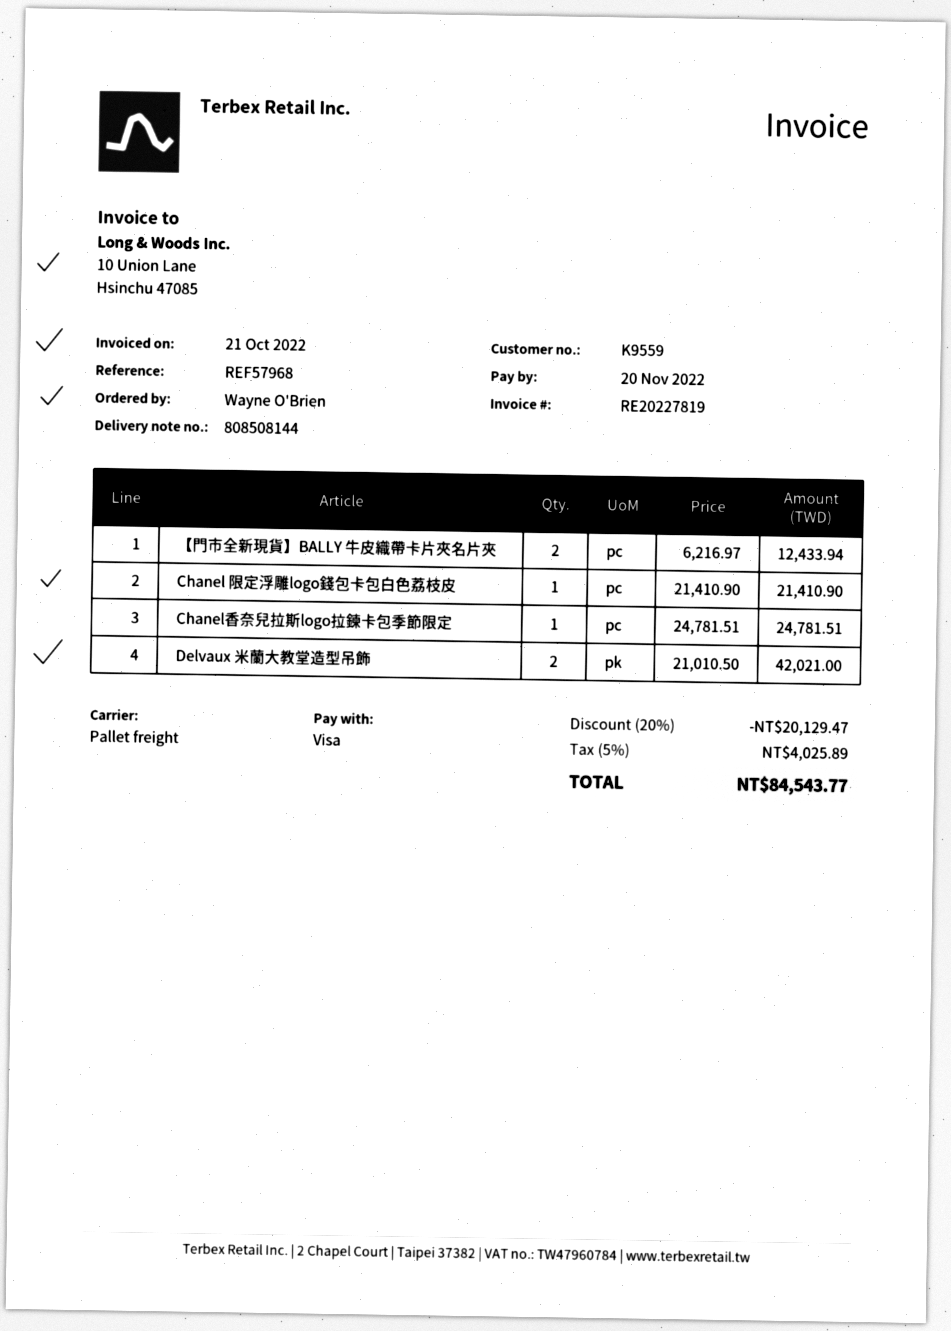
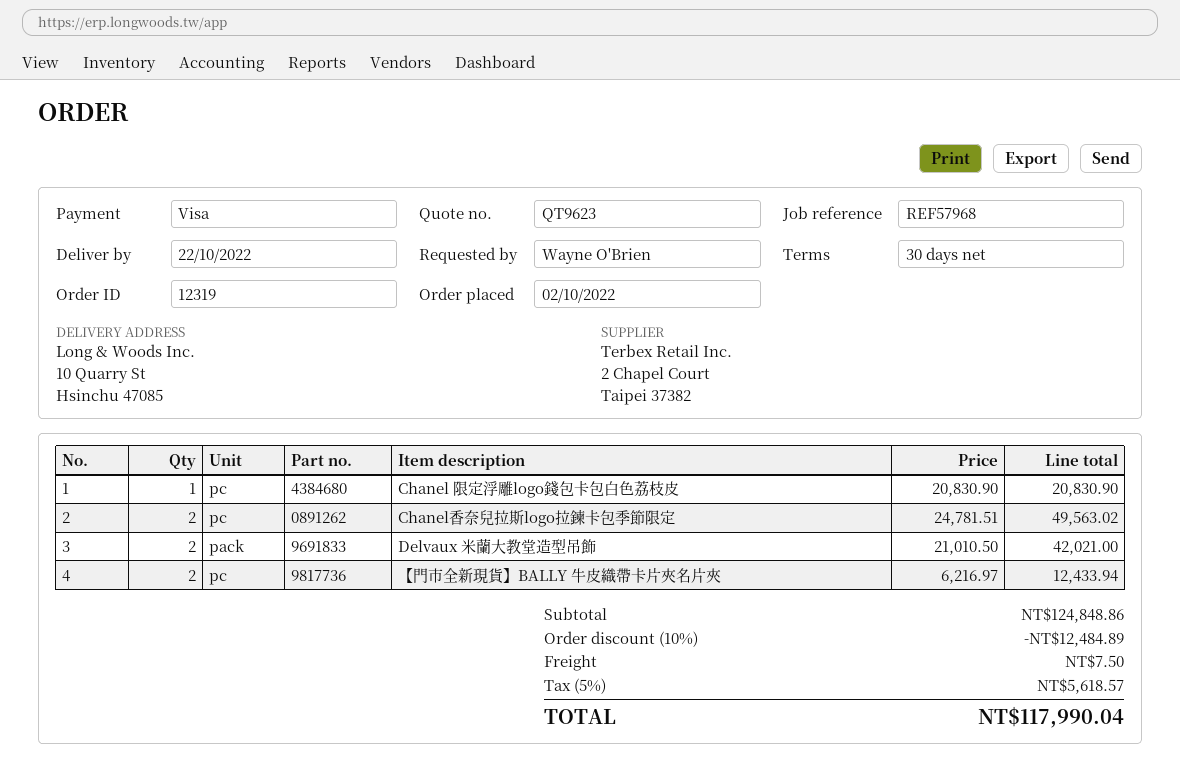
Chanel 限定浮雕logo錢包卡包白色荔枝皮: 1 x 21410.90 = 21410.90 -> 1 x 20830.90 = 20830.90
Chanel香奈兒拉斯logo拉鍊卡包季節限定: 1 x 24781.51 = 24781.51 -> 2 x 24781.51 = 49563.02
discount: 20% = 20129.47 -> 10% = 12484.89
shipping: none -> 7.50
tax: 5% = 4025.89 -> 5% = 5618.57
total: 84543.77 -> 117990.04

